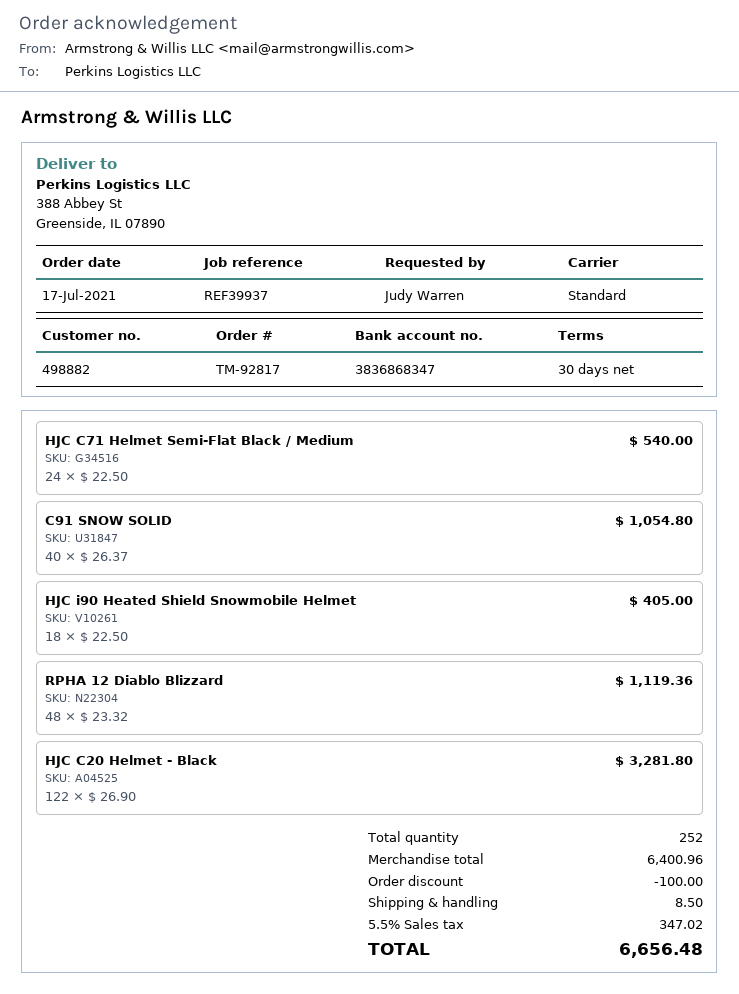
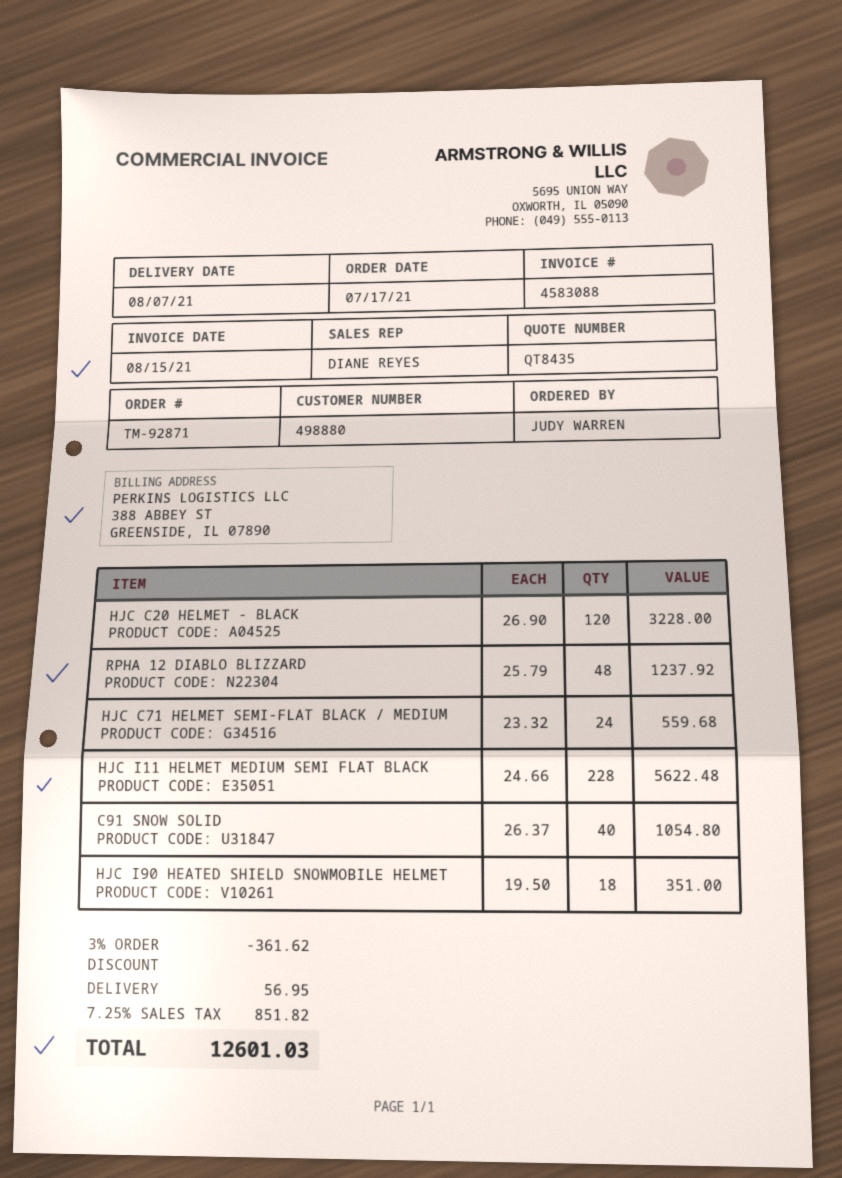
order number: TM-92817 -> TM-92871
customer number: 498882 -> 498880
HJC C71 Helmet Semi-Flat Black / Medium: 24 x 22.50 = 540.00 -> 24 x 23.32 = 559.68
HJC i90 Heated Shield Snowmobile Helmet: 18 x 22.50 = 405.00 -> 18 x 19.50 = 351.00
RPHA 12 Diablo Blizzard: 48 x 23.32 = 1119.36 -> 48 x 25.79 = 1237.92
HJC C20 Helmet - Black: 122 x 26.90 = 3281.80 -> 120 x 26.90 = 3228.00
HJC I11 HELMET MEDIUM SEMI FLAT BLACK: none -> 228 x 24.66 = 5622.48
discount: 100.00 -> 361.62
shipping: 8.50 -> 56.95
tax: 5.5% = 347.02 -> 7.25% = 851.82
total: 6656.48 -> 12601.03

